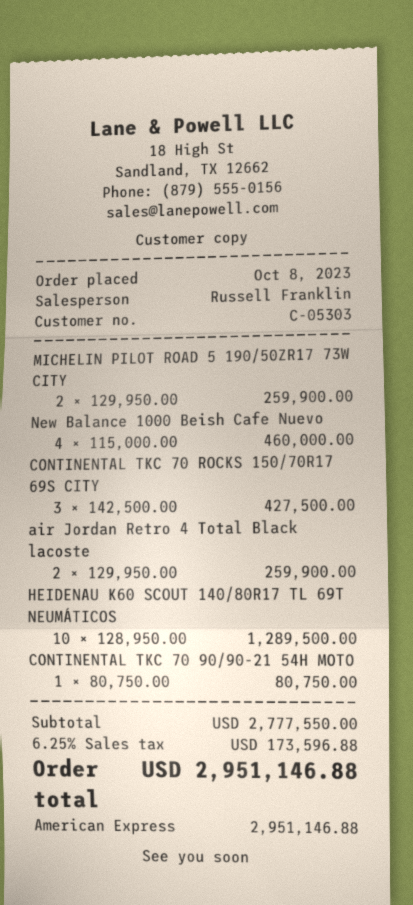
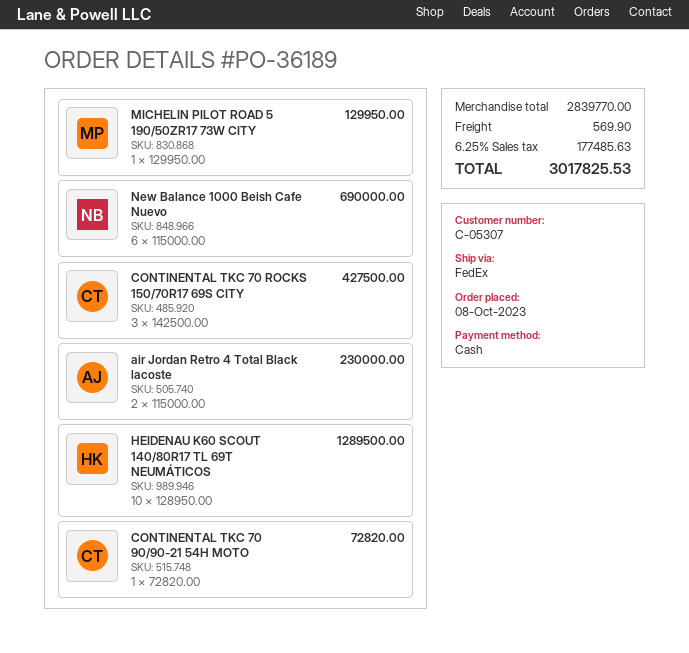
customer number: C-05303 -> C-05307
payment method: American Express -> cash
MICHELIN PILOT ROAD 5 190/50ZR17 73W CITY: 2 x 129950.00 = 259900.00 -> 1 x 129950.00 = 129950.00
New Balance 1000 Beish Cafe Nuevo: 4 x 115000.00 = 460000.00 -> 6 x 115000.00 = 690000.00
air Jordan Retro 4 Total Black lacoste: 2 x 129950.00 = 259900.00 -> 2 x 115000.00 = 230000.00
CONTINENTAL TKC 70 90/90-21 54H MOTO: 1 x 80750.00 = 80750.00 -> 1 x 72820.00 = 72820.00
subtotal: 2777550.00 -> 2839770.00
shipping: none -> 569.90
tax: 6.25% = 173596.88 -> 6.25% = 177485.63
total: 2951146.88 -> 3017825.53

